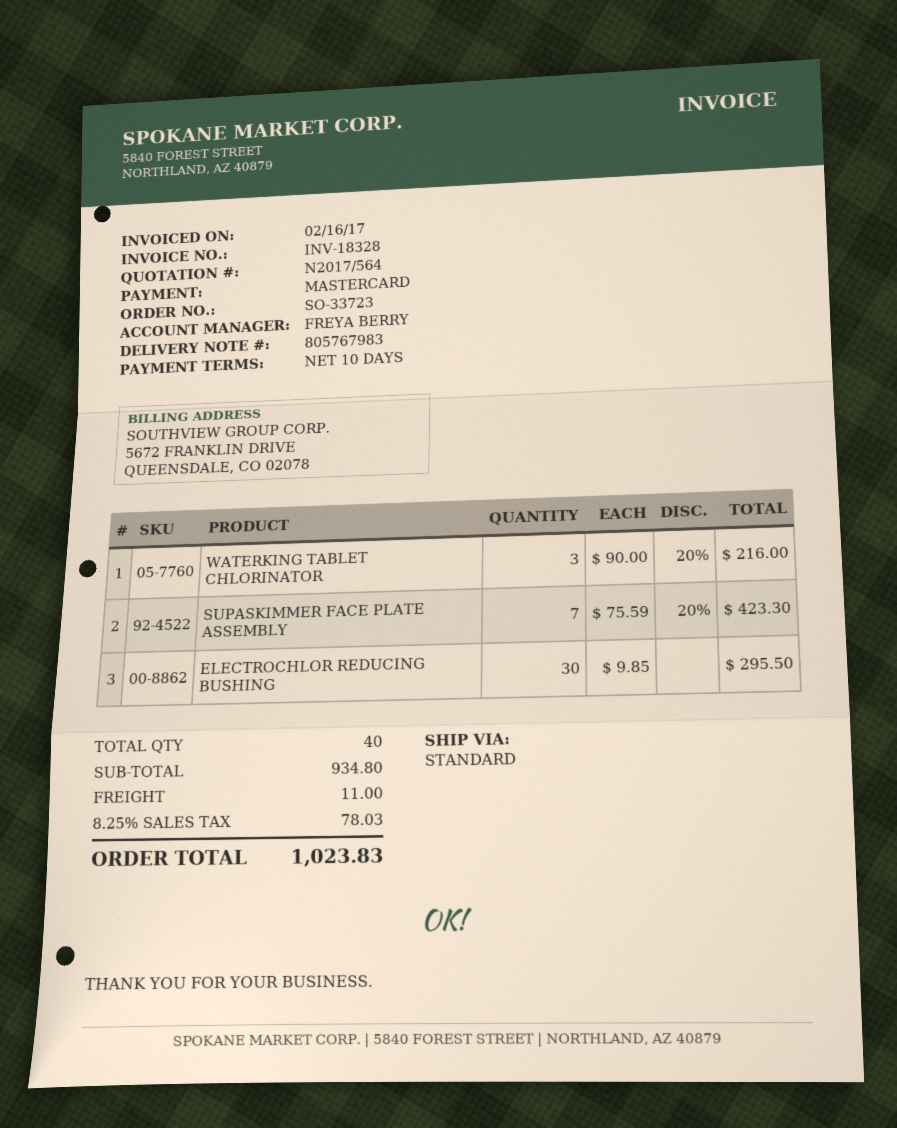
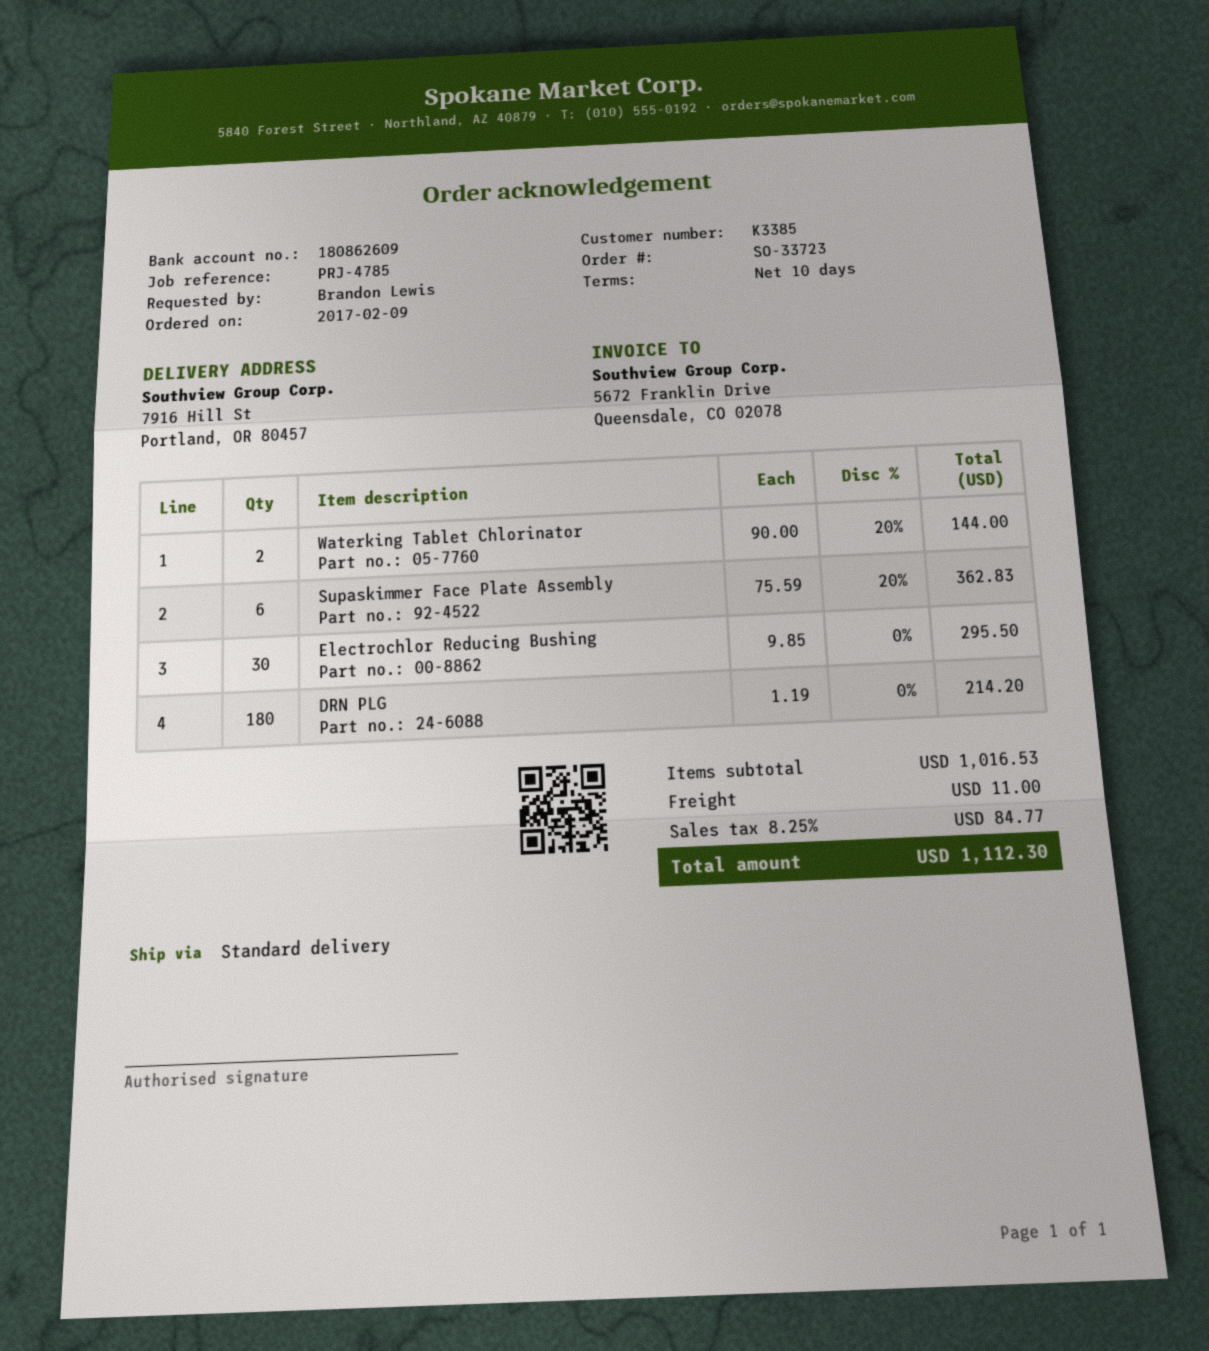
WATERKING TABLET CHLORINATOR: 3 x 90.00 - 20% = 216.00 -> 2 x 90.00 - 20% = 144.00
SUPASKIMMER FACE PLATE ASSEMBLY: 7 x 75.59 - 20% = 423.30 -> 6 x 75.59 - 20% = 362.83
DRN PLG: none -> 180 x 1.19 = 214.20
subtotal: 934.80 -> 1016.53
tax: 8.25% = 78.03 -> 8.25% = 84.77
total: 1023.83 -> 1112.30

